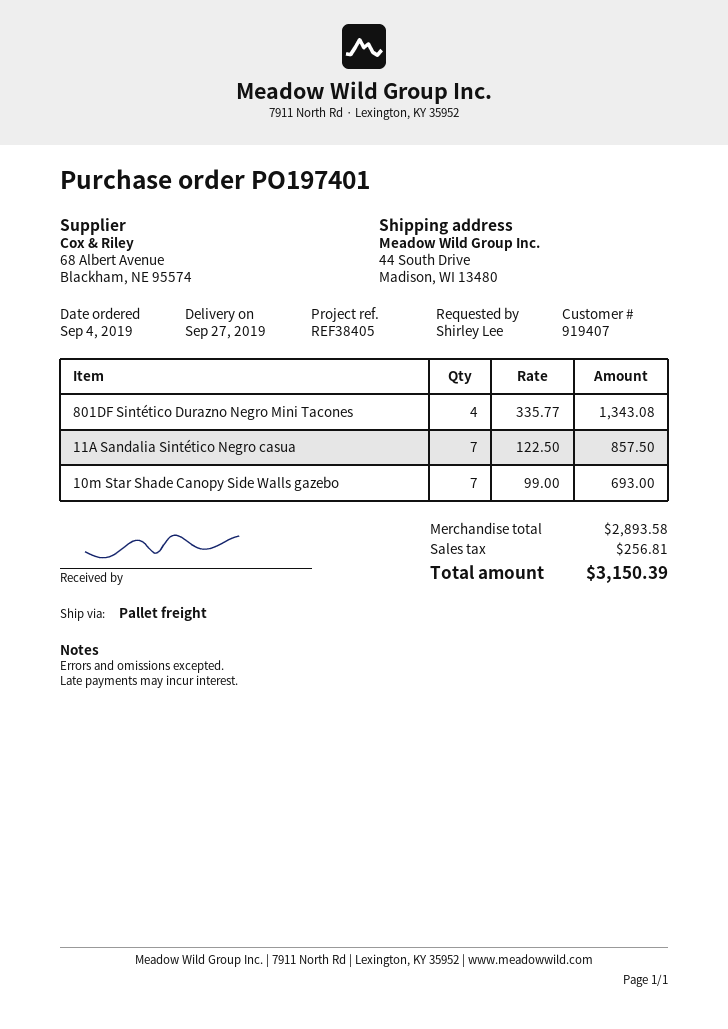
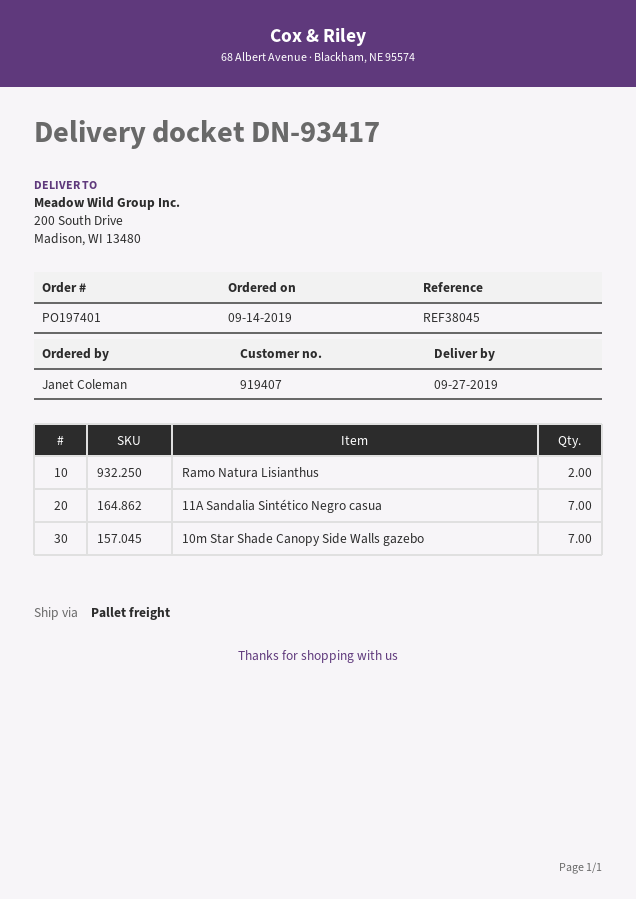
order date: 2019-09-04 -> 2019-09-14
reference: REF38405 -> REF38045
ordered by: Shirley Lee -> Janet Coleman
ship to: 44 South Drive, Madison, WI 13480 -> 200 South Drive, Madison, WI 13480
801DF Sintético Durazno Negro Mini Tacones: 4 -> none
Ramo Natura Lisianthus: none -> 2

